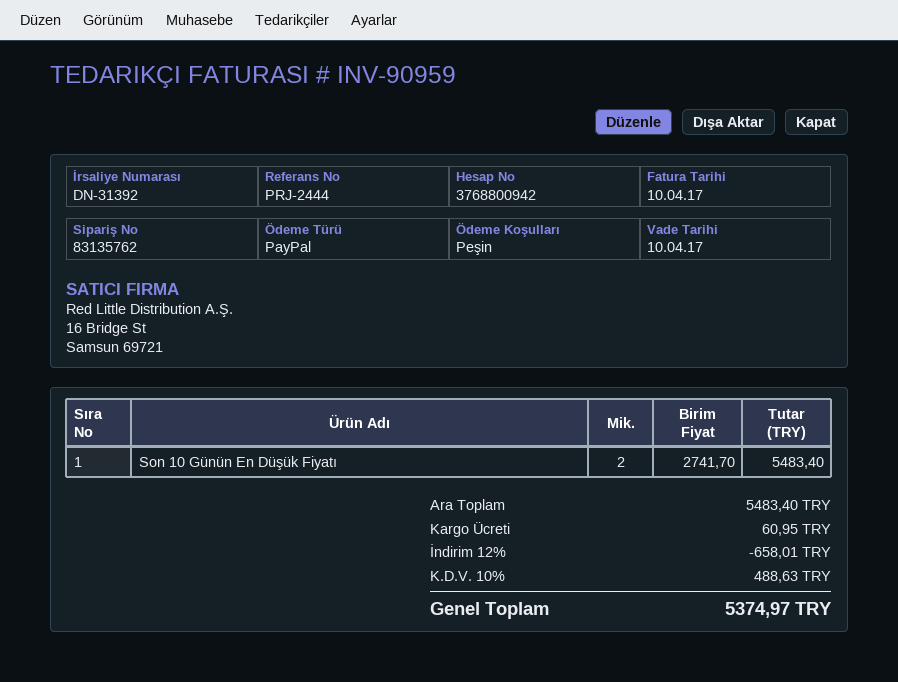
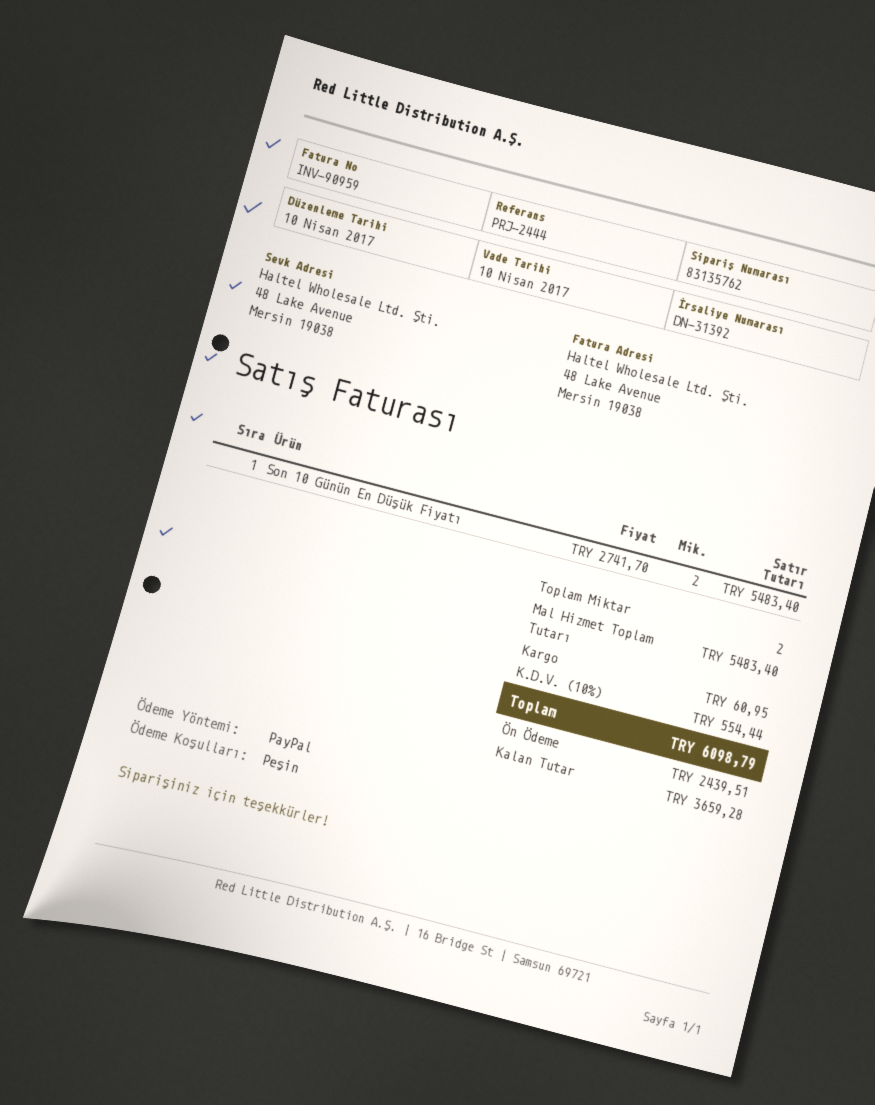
discount: 12% = 658.01 -> none
tax: 10% = 488.63 -> 10% = 554.44
total: 5374.97 -> 6098.79

